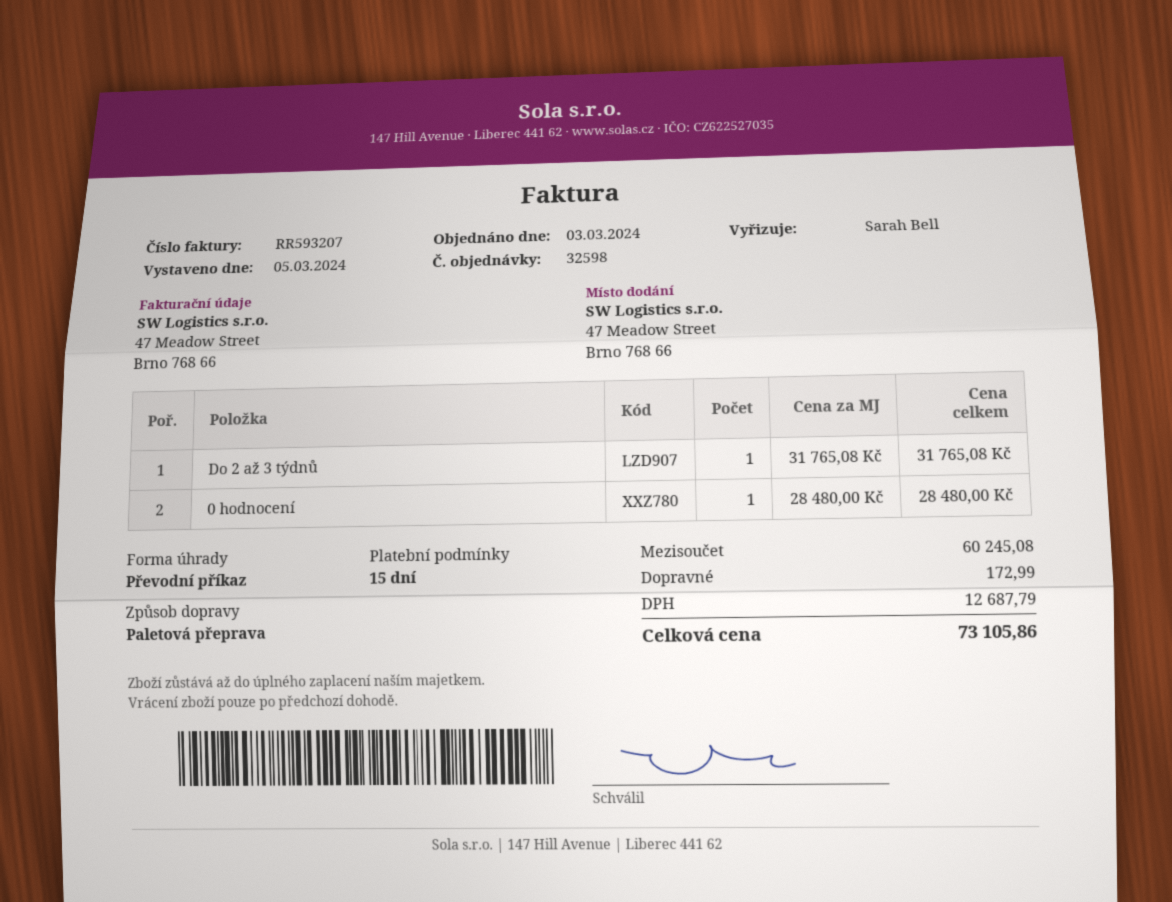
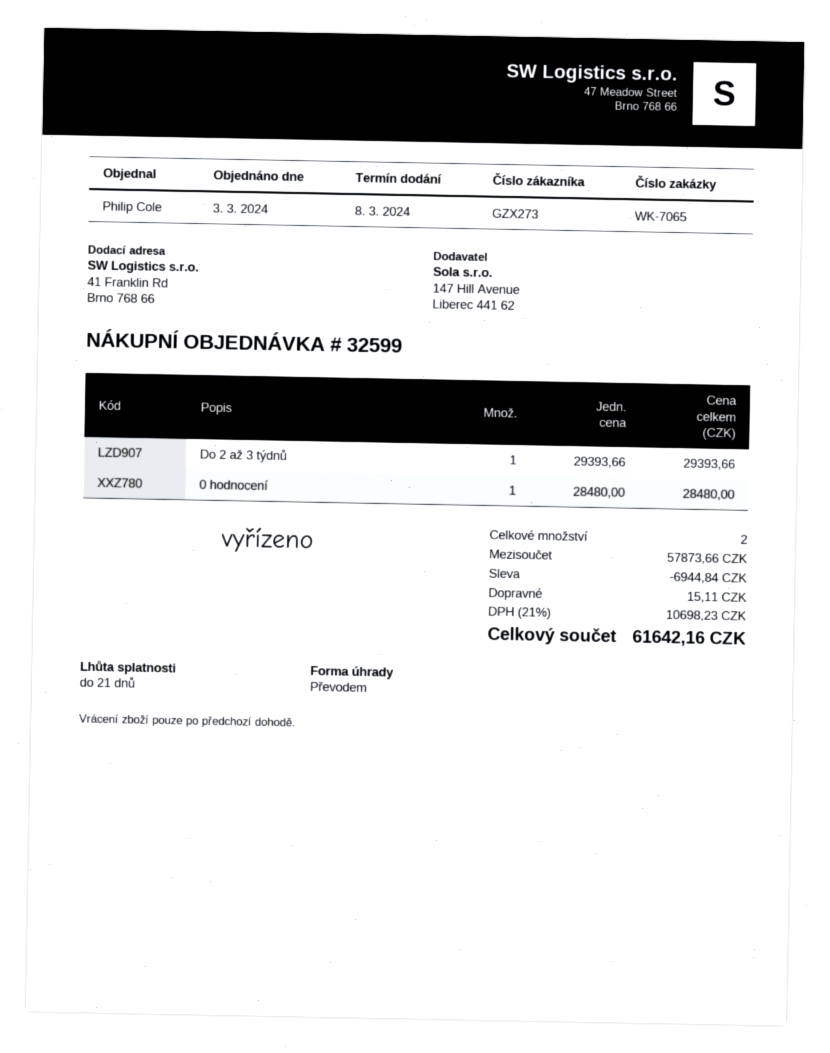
order number: 32598 -> 32599
payment terms: 15 days -> 21 days
ship to: 47 Meadow Street, Brno 768 66 -> 41 Franklin Rd, Brno 768 66
Do 2 až 3 týdnů: 1 x 31765.08 = 31765.08 -> 1 x 29393.66 = 29393.66
subtotal: 60245.08 -> 57873.66
discount: none -> 6944.84
shipping: 172.99 -> 15.11
tax: 12687.79 -> 10698.23
total: 73105.86 -> 61642.16

